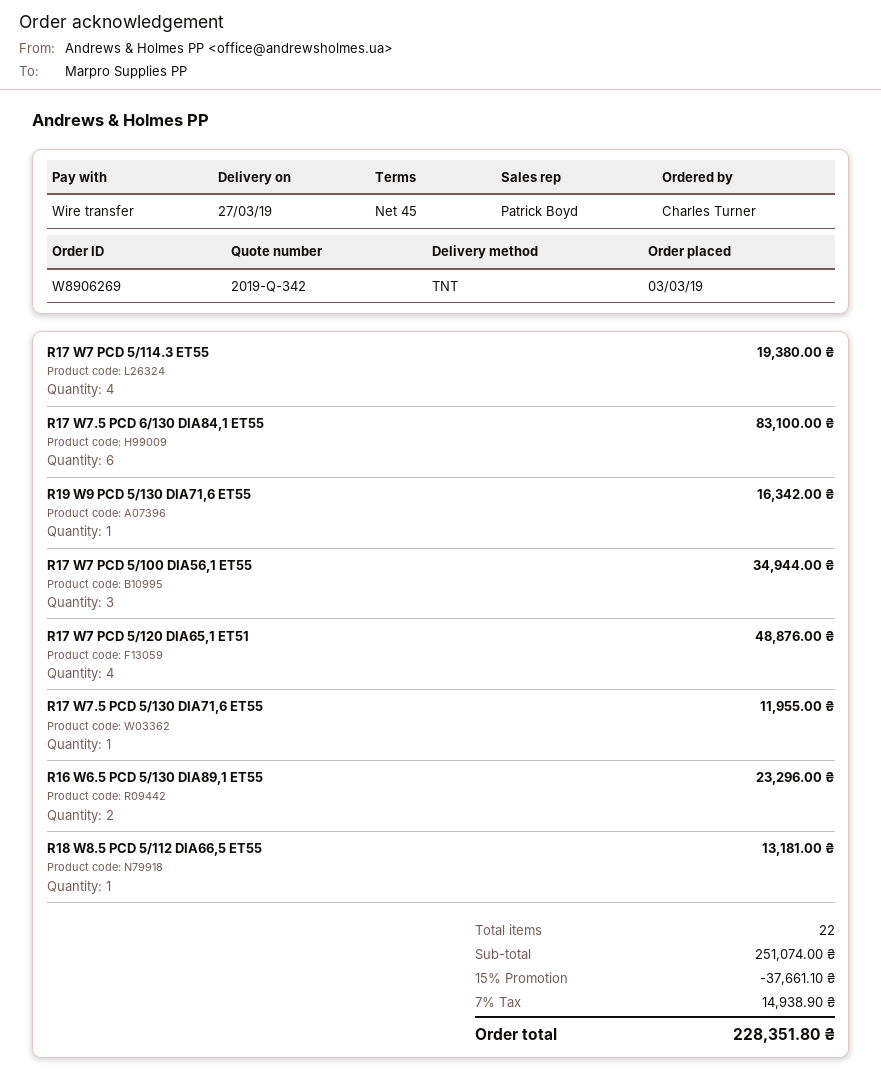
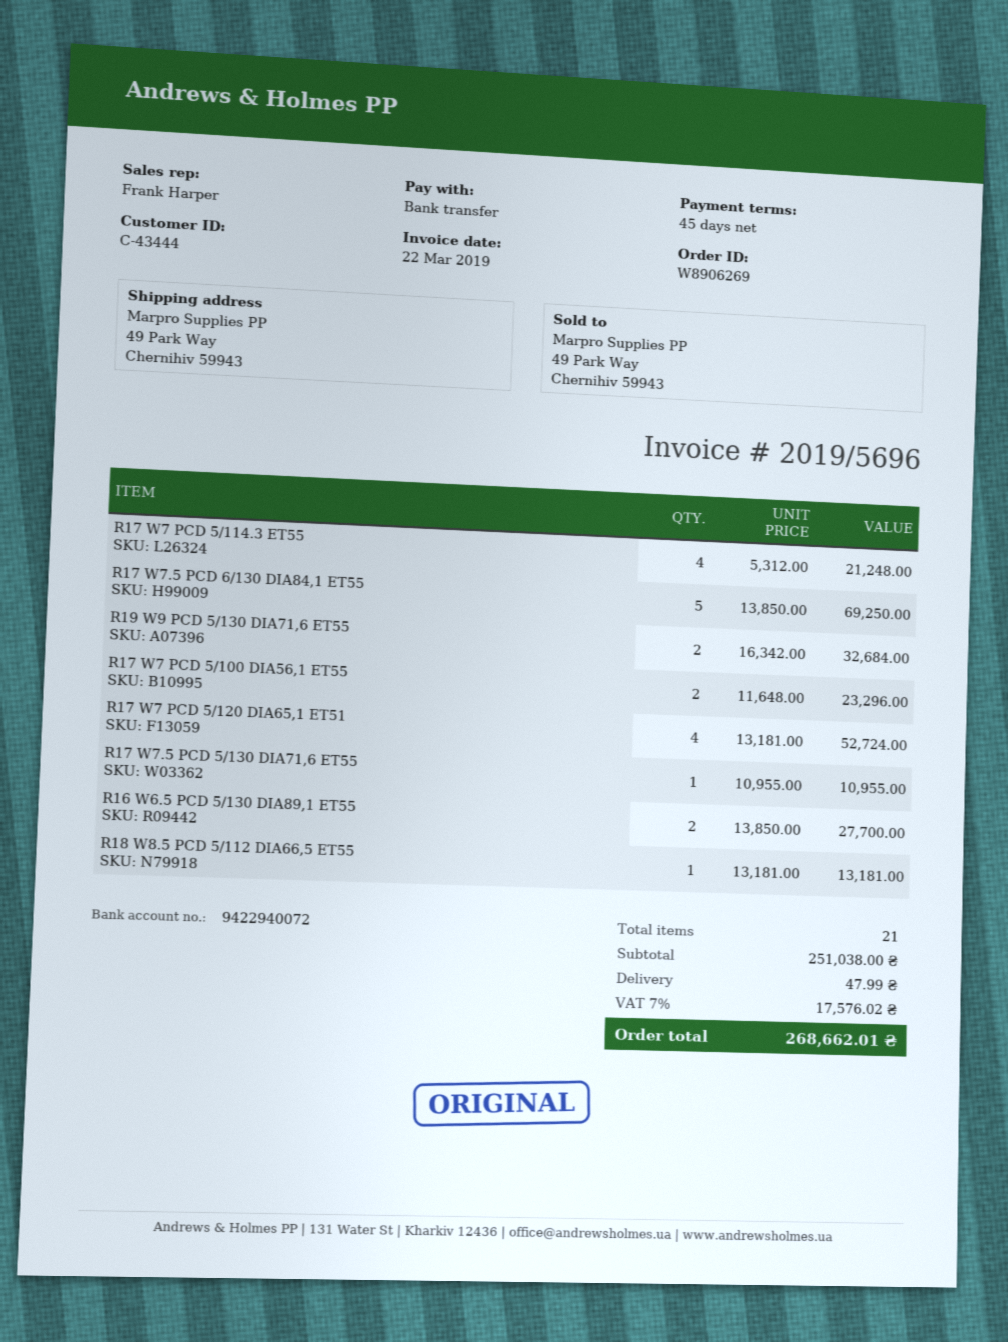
sales rep: Patrick Boyd -> Frank Harper
R17 W7 PCD 5/114.3 ET55: 4 for 19380.00 -> 4 for 21248.00
R17 W7.5 PCD 6/130 DIA84,1 ET55: 6 for 83100.00 -> 5 for 69250.00
R19 W9 PCD 5/130 DIA71,6 ET55: 1 for 16342.00 -> 2 for 32684.00
R17 W7 PCD 5/100 DIA56,1 ET55: 3 for 34944.00 -> 2 for 23296.00
R17 W7 PCD 5/120 DIA65,1 ET51: 4 for 48876.00 -> 4 for 52724.00
R17 W7.5 PCD 5/130 DIA71,6 ET55: 1 for 11955.00 -> 1 for 10955.00
R16 W6.5 PCD 5/130 DIA89,1 ET55: 2 for 23296.00 -> 2 for 27700.00
total quantity: 22 -> 21
subtotal: 251074.00 -> 251038.00
discount: 15% = 37661.10 -> none
shipping: none -> 47.99
tax: 7% = 14938.90 -> 7% = 17576.02
total: 228351.80 -> 268662.01

